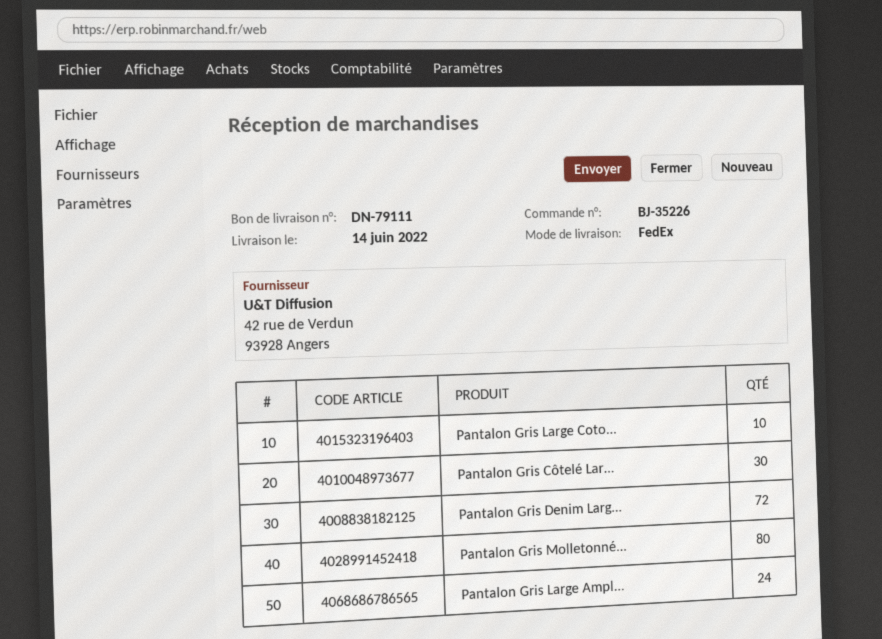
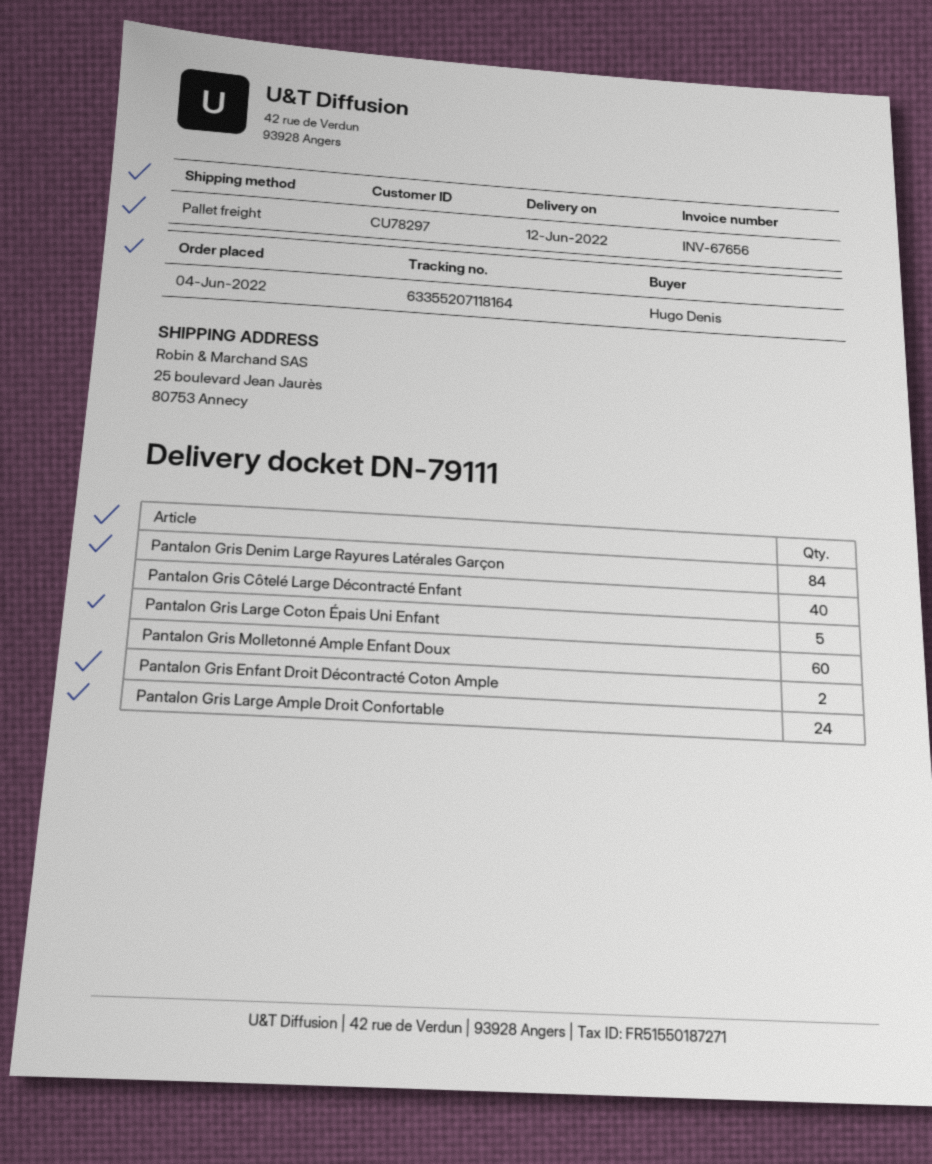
delivery date: 2022-06-14 -> 2022-06-12
shipping method: FedEx -> pallet freight
Pantalon Gris Large Coto...: 10 -> 5
Pantalon Gris Côtelé Lar...: 30 -> 40
Pantalon Gris Denim Larg...: 72 -> 84
Pantalon Gris Molletonné...: 80 -> 60
Pantalon Gris Enfant Droit Décontracté Coton Ample: none -> 2

